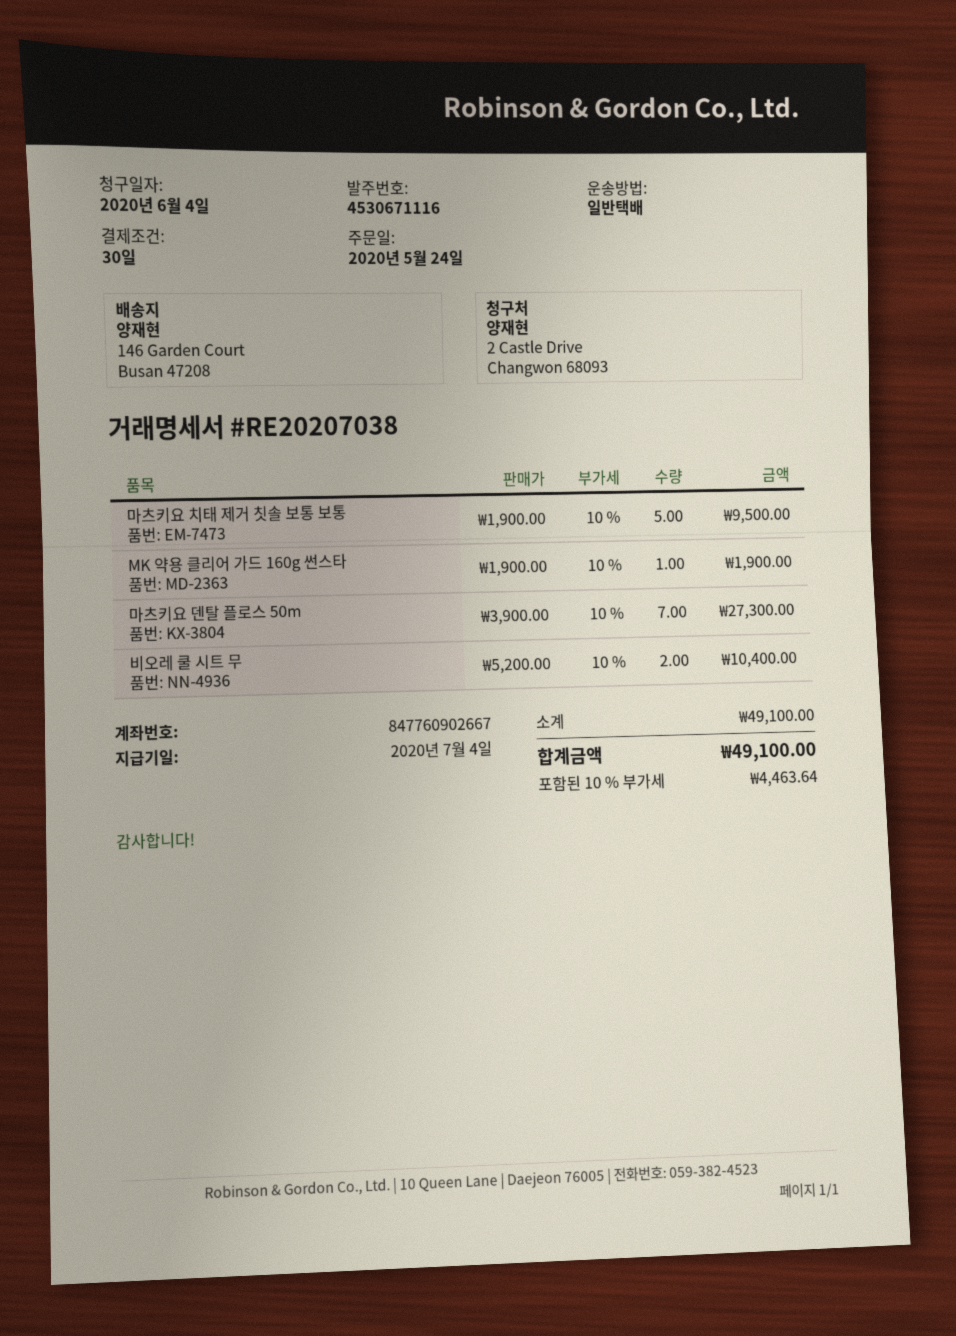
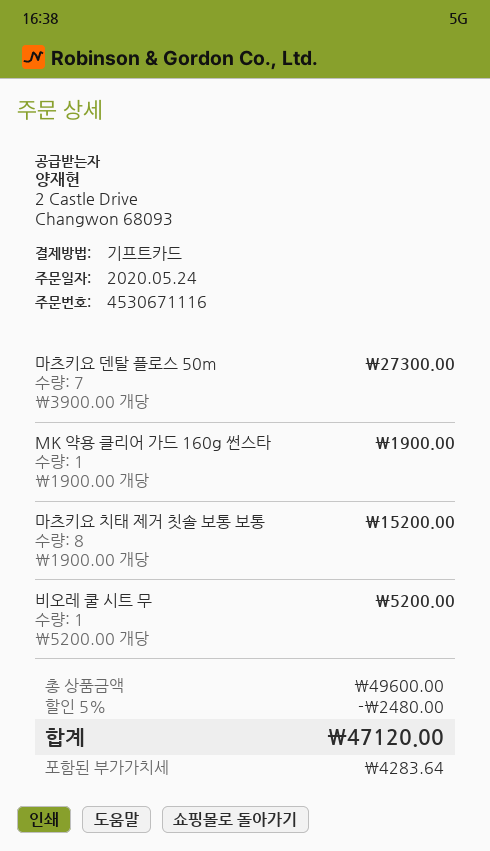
마츠키요 치태 제거 칫솔 보통 보통: 5 x 1900.00 = 9500.00 -> 8 x 1900.00 = 15200.00
비오레 쿨 시트 무: 2 x 5200.00 = 10400.00 -> 1 x 5200.00 = 5200.00
subtotal: 49100.00 -> 49600.00
discount: none -> 5% = 2480.00
tax: 4463.64 -> 4283.64
total: 49100.00 -> 47120.00

